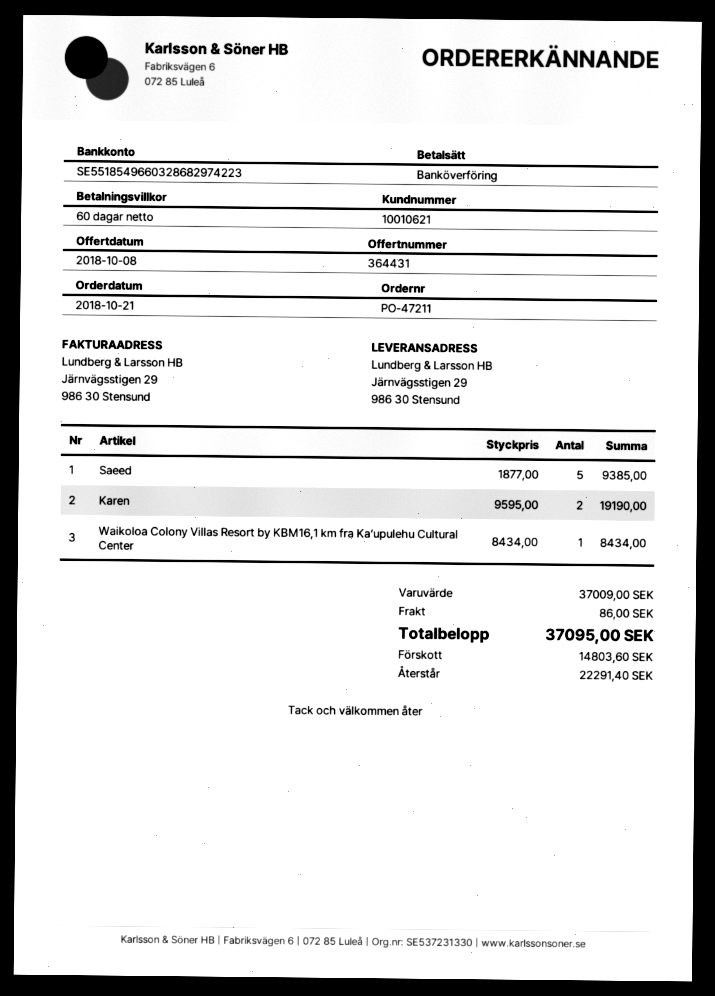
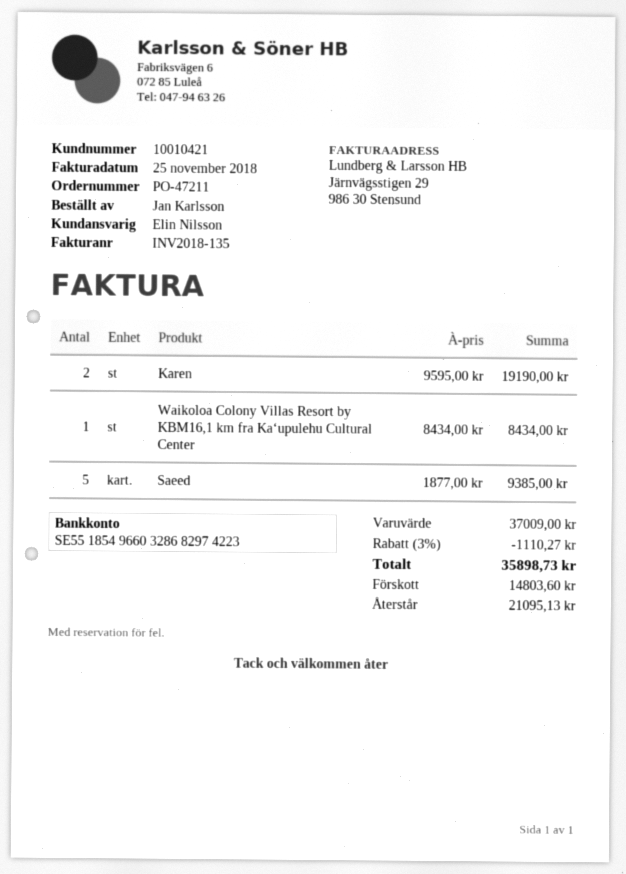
customer number: 10010621 -> 10010421
discount: none -> 3% = 1110.27
shipping: 86.00 -> none
total: 37095.00 -> 35898.73
balance: 22291.40 -> 21095.13

